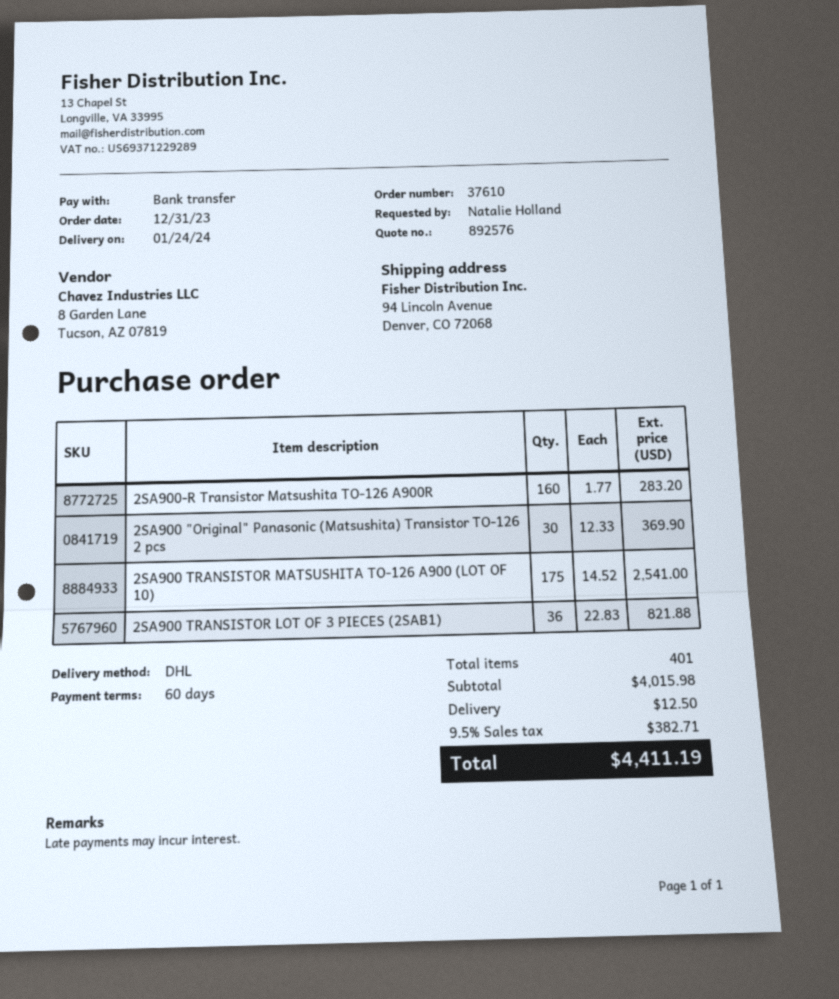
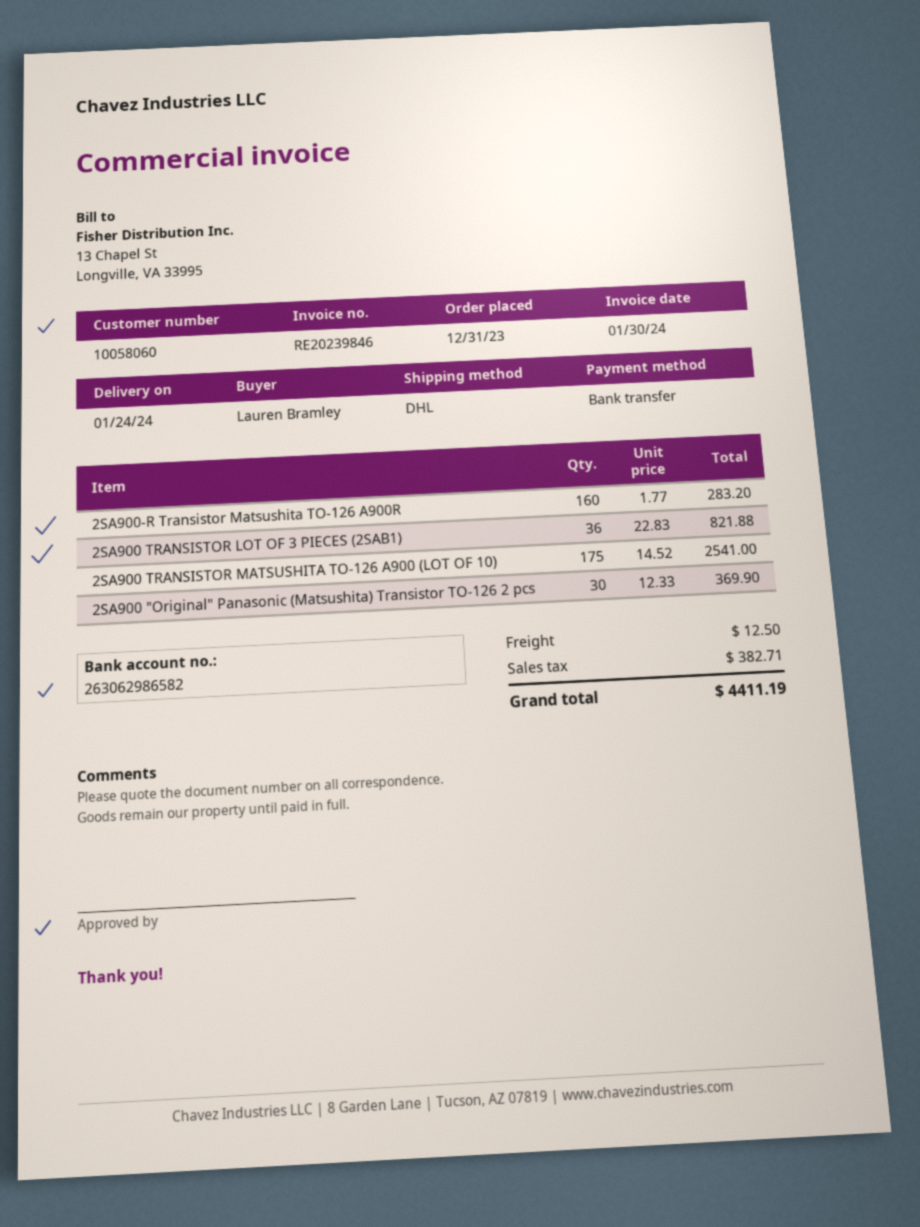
ordered by: Natalie Holland -> Lauren Bramley

